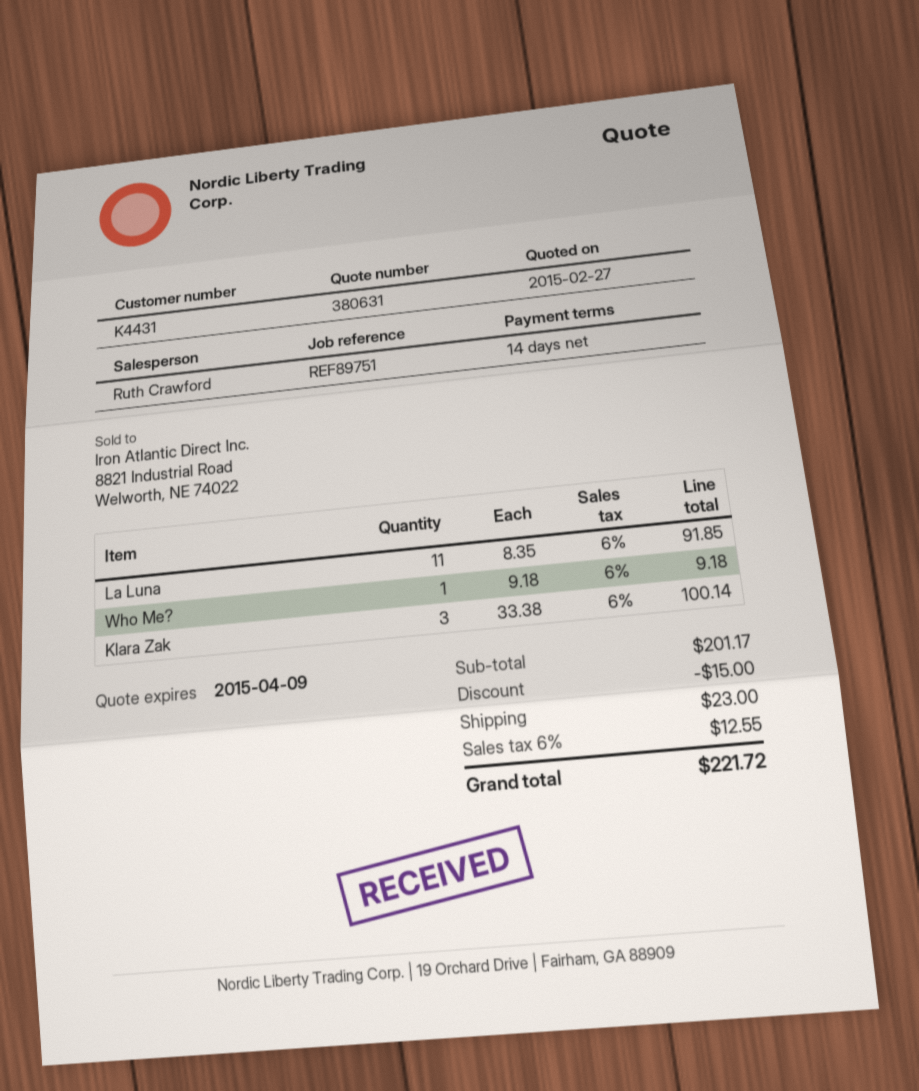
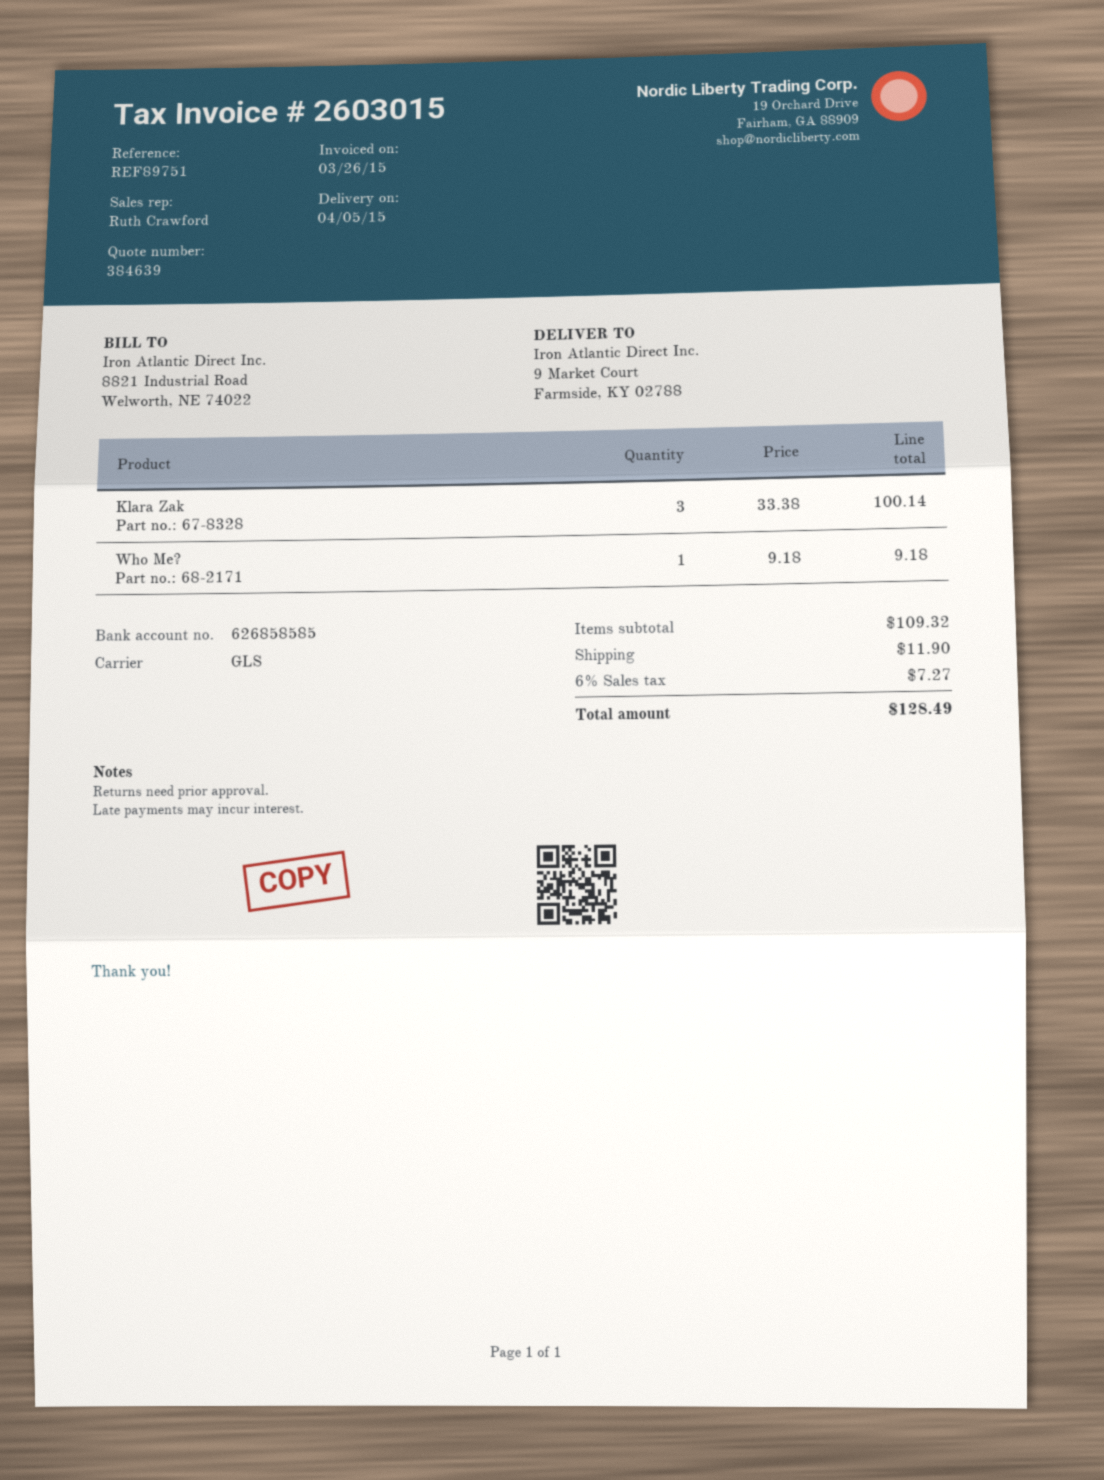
quote number: 380631 -> 384639
La Luna: 11 x 8.35 = 91.85 -> none
subtotal: 201.17 -> 109.32
discount: 15.00 -> none
shipping: 23.00 -> 11.90
tax: 6% = 12.55 -> 6% = 7.27
total: 221.72 -> 128.49

